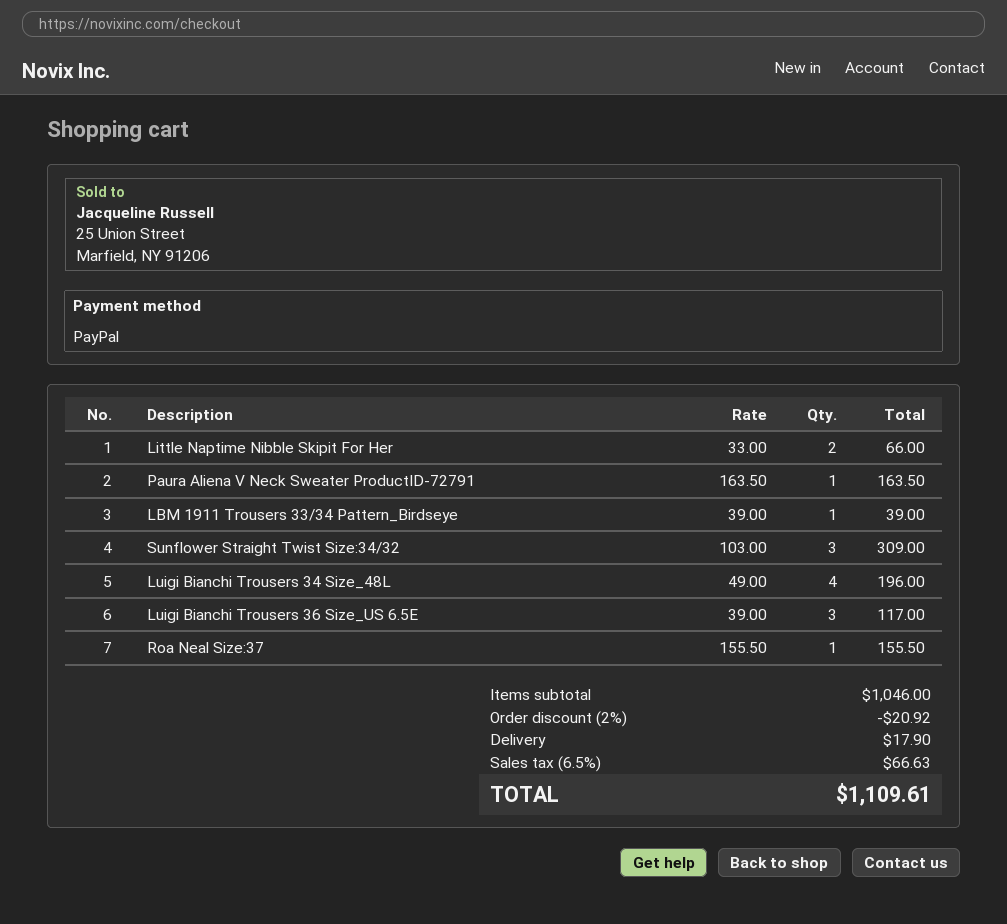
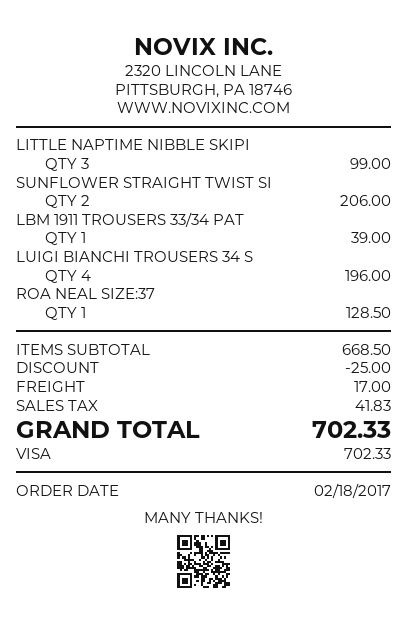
payment method: PayPal -> Visa
Little Naptime Nibble Skipit For Her: 2 for 66.00 -> 3 for 99.00
Paura Aliena V Neck Sweater ProductID-72791: 1 for 163.50 -> none
Sunflower Straight Twist Size:34/32: 3 for 309.00 -> 2 for 206.00
Luigi Bianchi Trousers 36 Size_US 6.5E: 3 for 117.00 -> none
Roa Neal Size:37: 1 for 155.50 -> 1 for 128.50
subtotal: 1046.00 -> 668.50
discount: 20.92 -> 25.00
shipping: 17.90 -> 17.00
tax: 66.63 -> 41.83
total: 1109.61 -> 702.33

